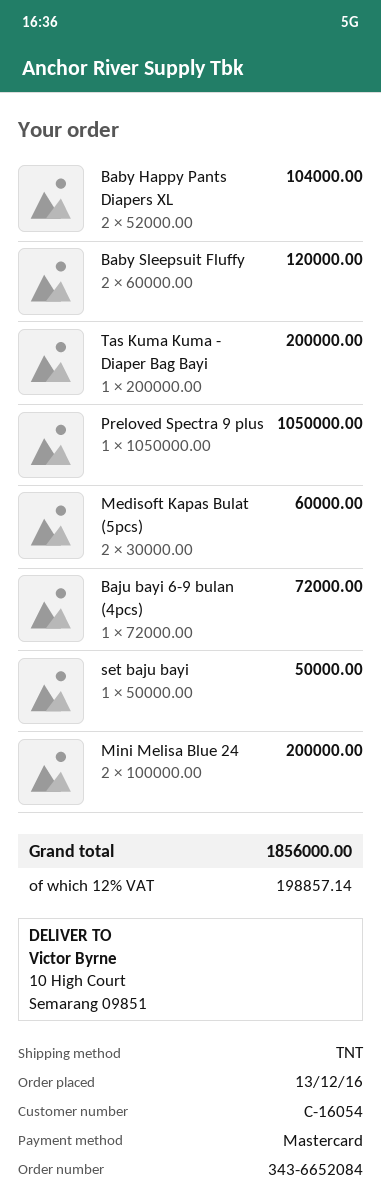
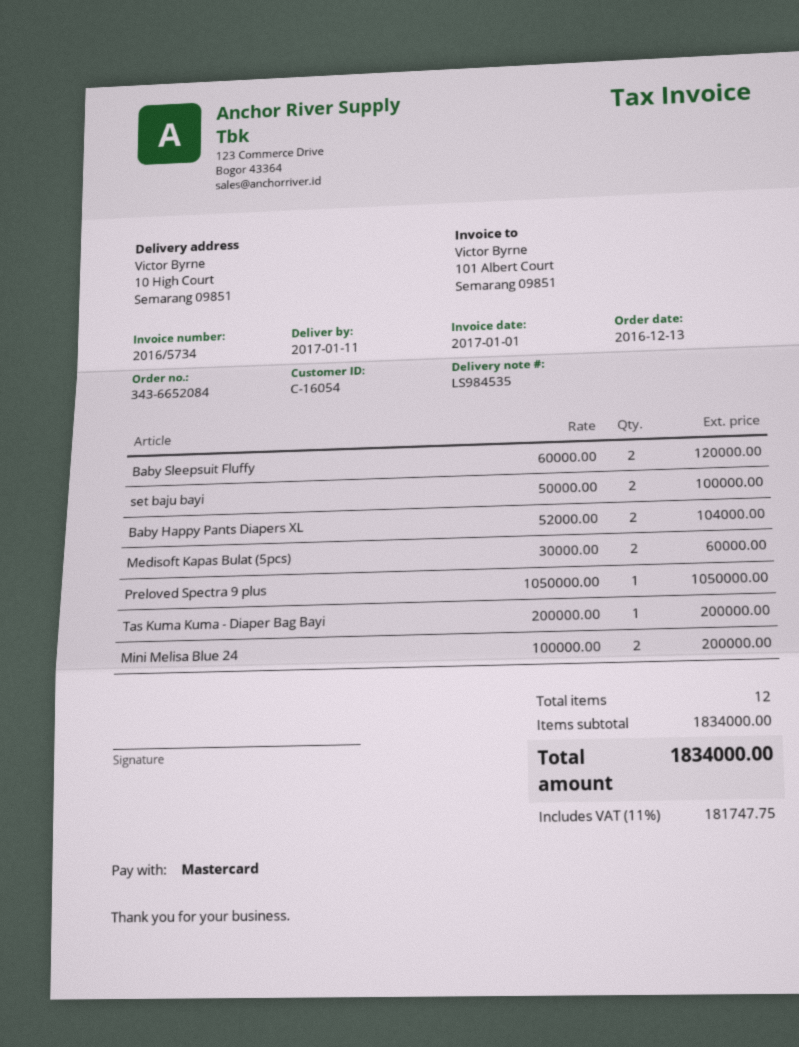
Baju bayi 6-9 bulan (4pcs): 1 x 72000.00 = 72000.00 -> none
set baju bayi: 1 x 50000.00 = 50000.00 -> 2 x 50000.00 = 100000.00
tax: 12% = 198857.14 -> 11% = 181747.75
total: 1856000.00 -> 1834000.00

